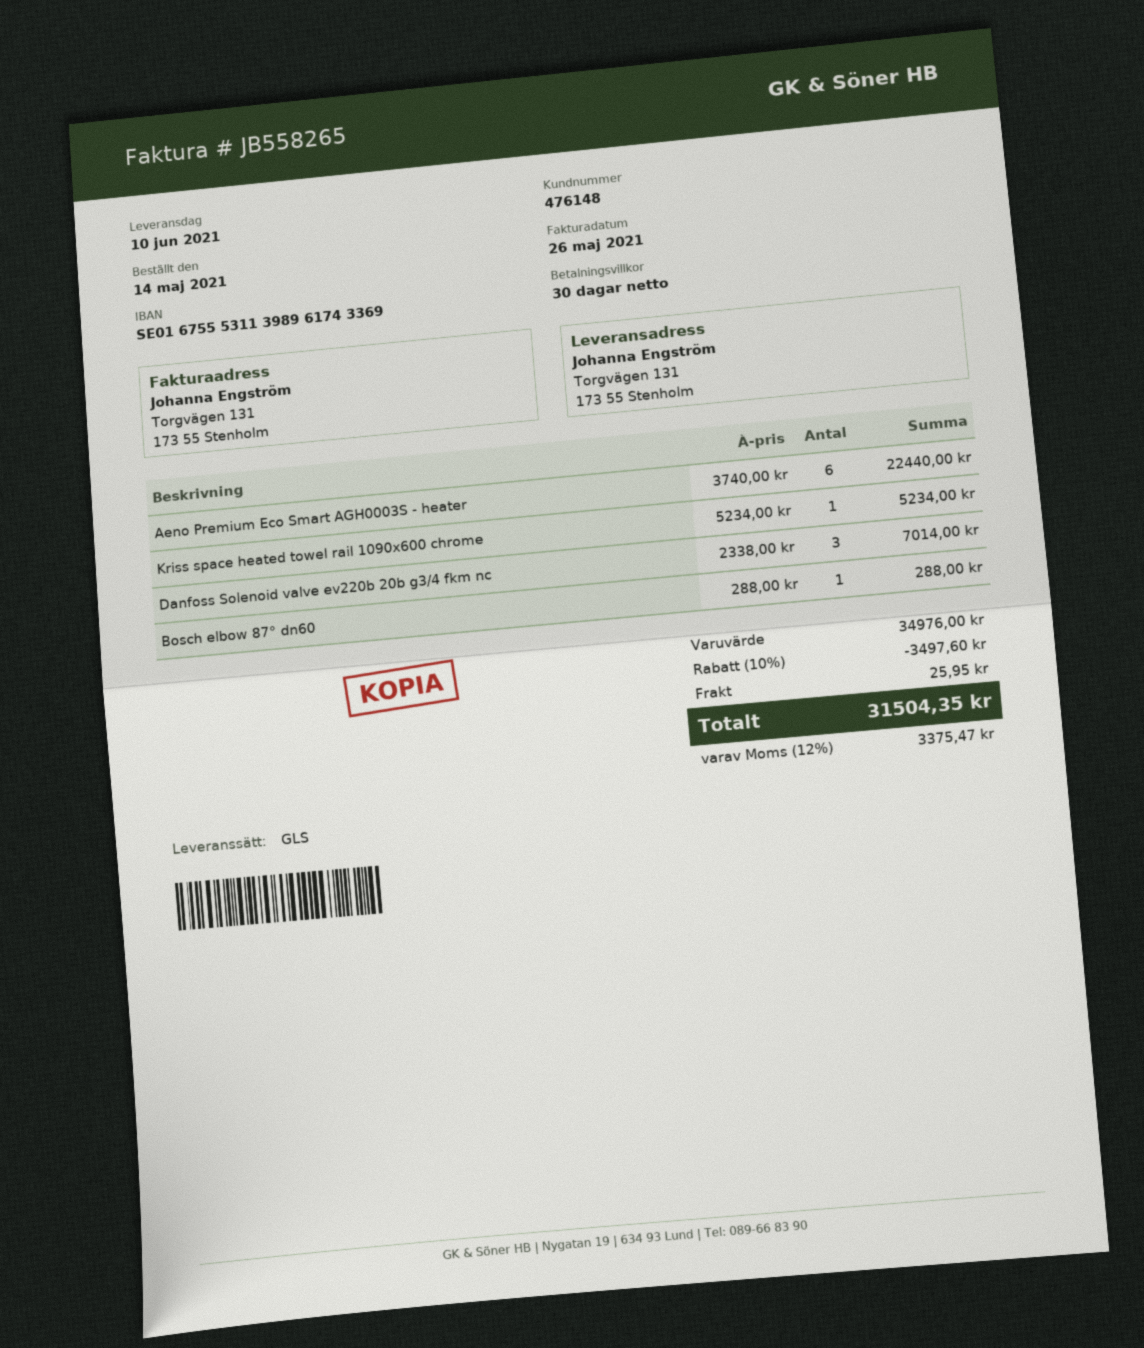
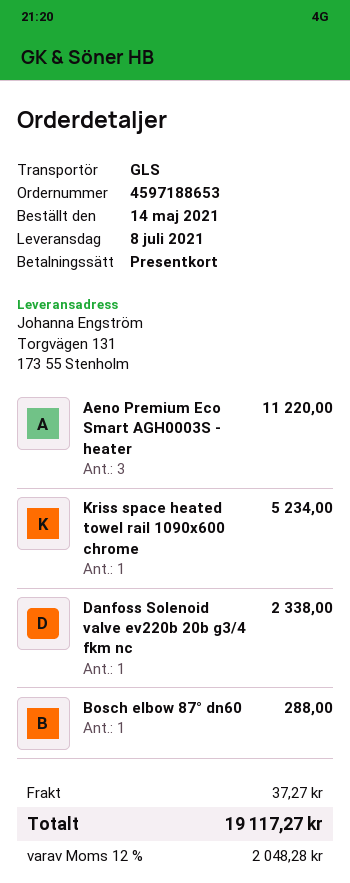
delivery date: 2021-06-10 -> 2021-07-08
Aeno Premium Eco Smart AGH0003S - heater: 6 for 22440.00 -> 3 for 11220.00
Danfoss Solenoid valve ev220b 20b g3/4 fkm nc: 3 for 7014.00 -> 1 for 2338.00
discount: 10% = 3497.60 -> none
shipping: 25.95 -> 37.27
tax: 12% = 3375.47 -> 12% = 2048.28
total: 31504.35 -> 19117.27

